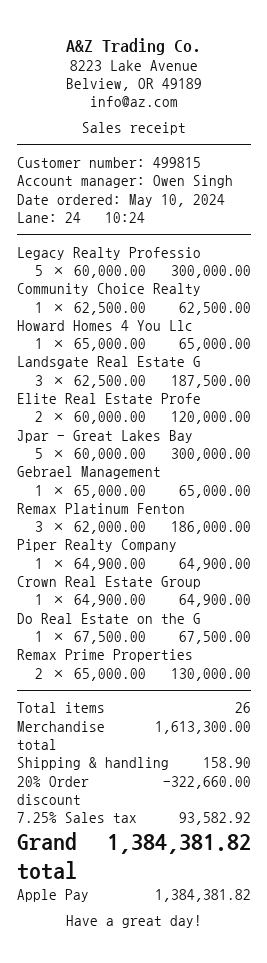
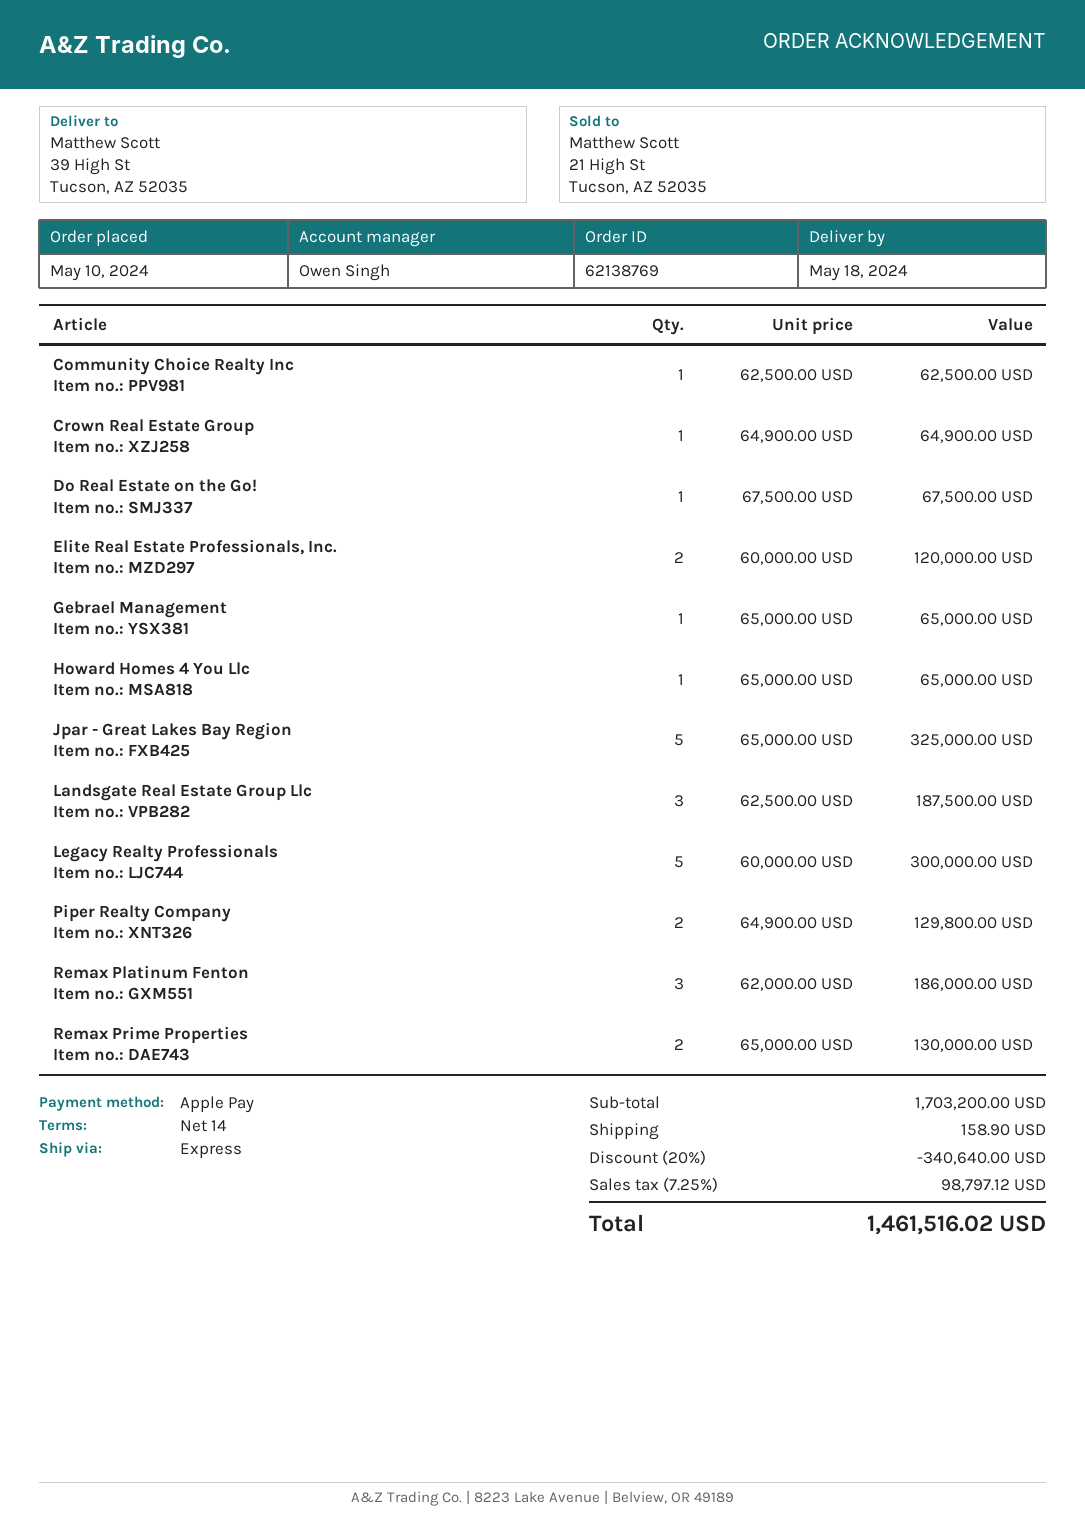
Jpar - Great Lakes Bay: 5 x 60000.00 = 300000.00 -> 5 x 65000.00 = 325000.00
Piper Realty Company: 1 x 64900.00 = 64900.00 -> 2 x 64900.00 = 129800.00
subtotal: 1613300.00 -> 1703200.00
discount: 20% = 322660.00 -> 20% = 340640.00
tax: 7.25% = 93582.92 -> 7.25% = 98797.12
total: 1384381.82 -> 1461516.02

